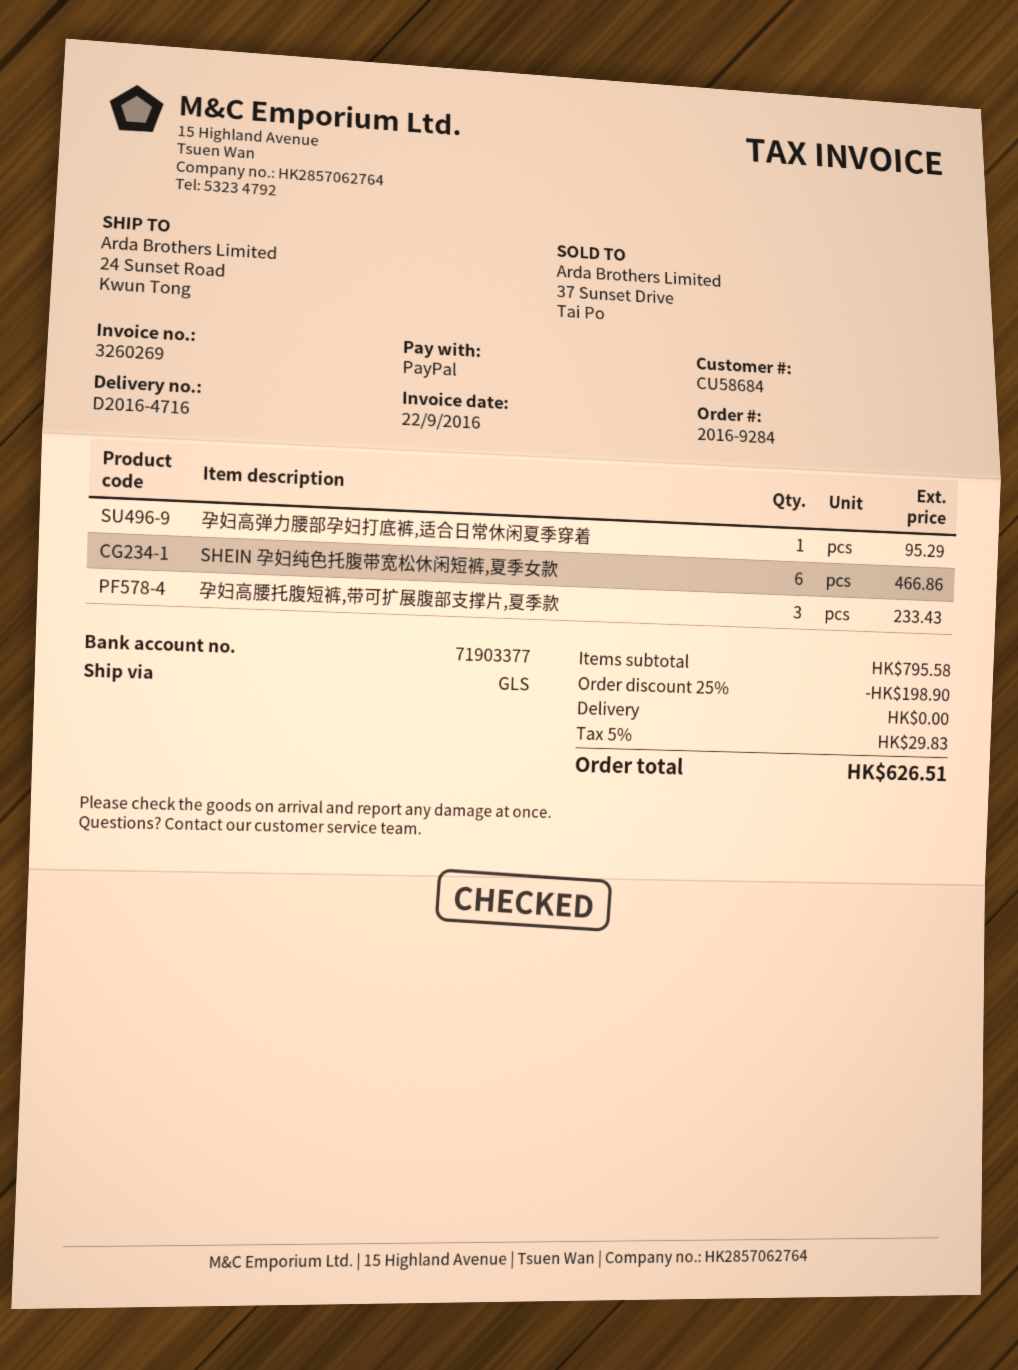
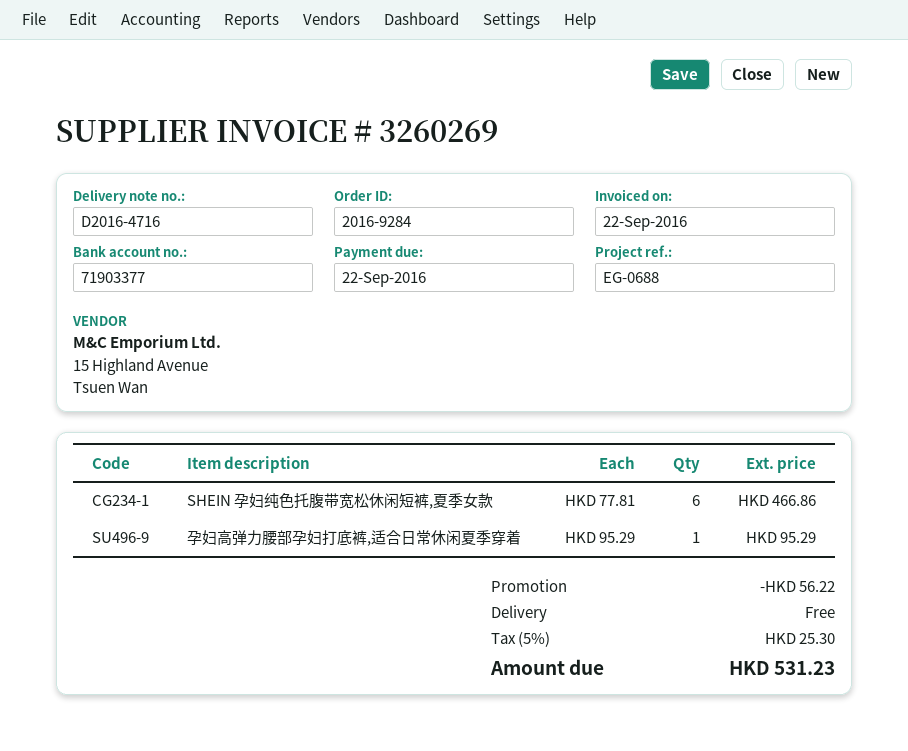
孕妇高腰托腹短裤,带可扩展腹部支撑片,夏季款: 3 for 233.43 -> none
discount: 198.90 -> 56.22
tax: 5% = 29.83 -> 5% = 25.30
total: 626.51 -> 531.23

